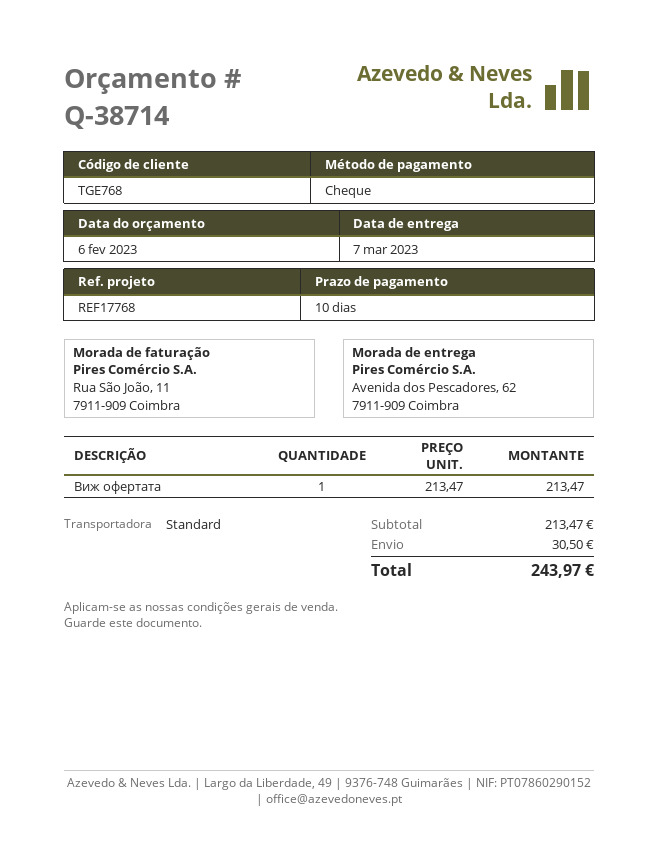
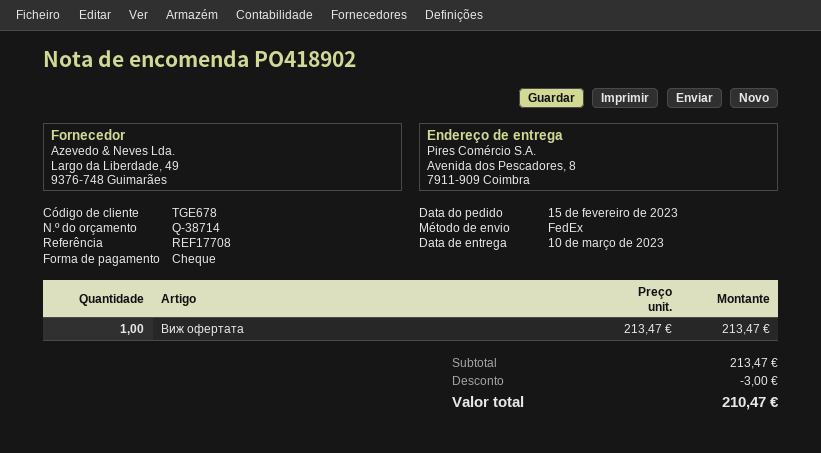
delivery date: 2023-03-07 -> 2023-03-10
customer number: TGE768 -> TGE678
reference: REF17768 -> REF17708
shipping method: standard -> FedEx
ship to: Avenida dos Pescadores, 62, 7911-909 Coimbra -> Avenida dos Pescadores, 8, 7911-909 Coimbra
discount: none -> 3.00
shipping: 30.50 -> none
total: 243.97 -> 210.47

